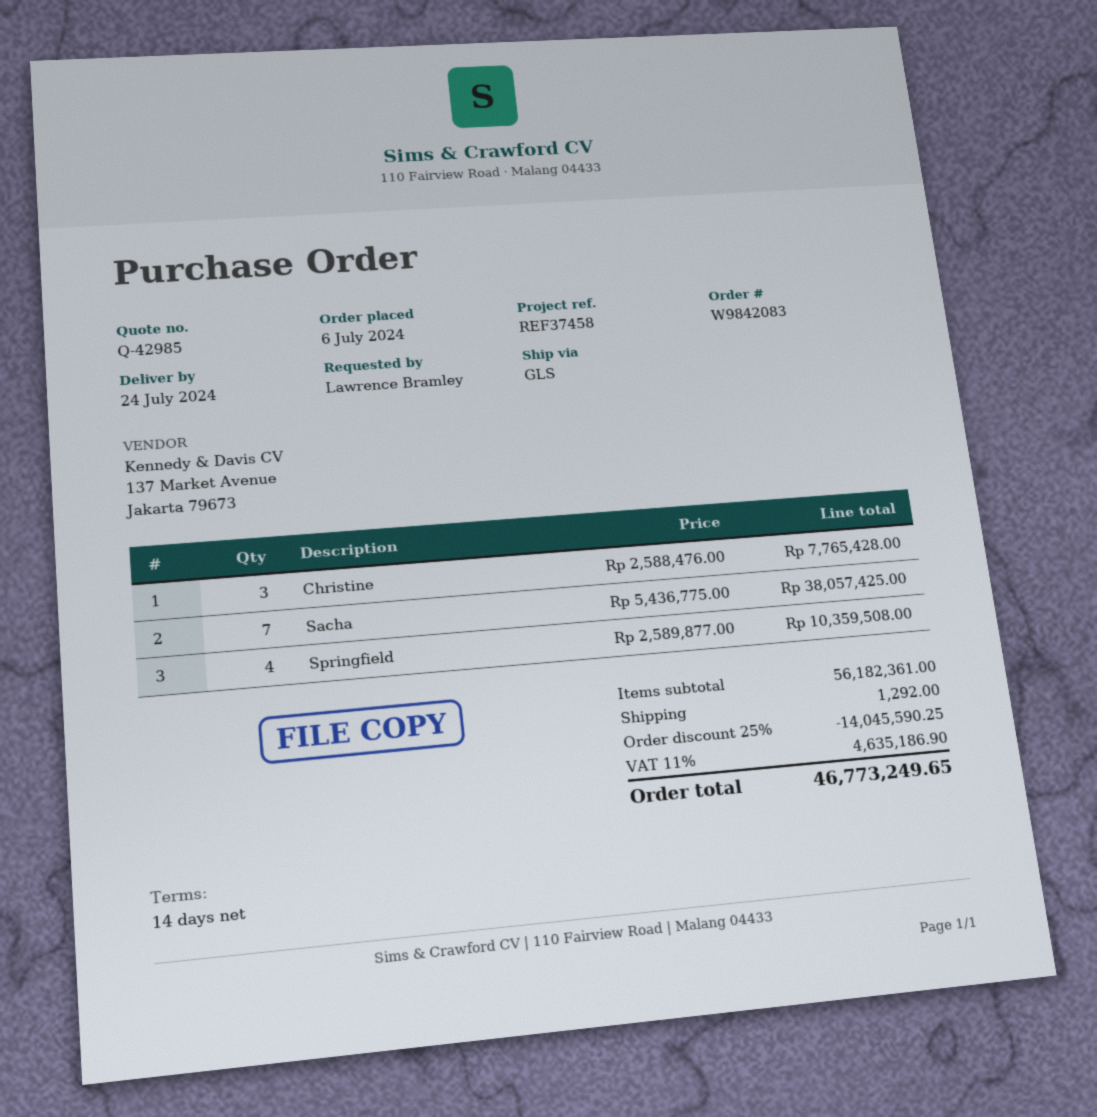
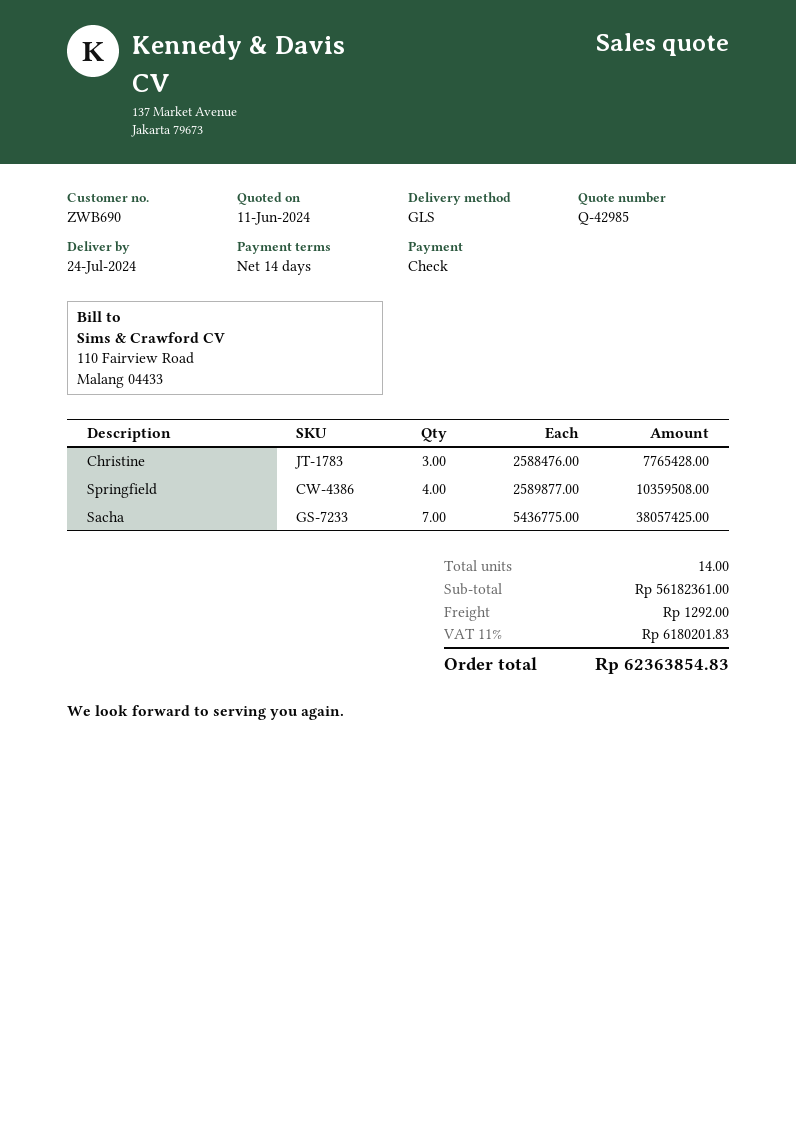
discount: 25% = 14045590.25 -> none
tax: 11% = 4635186.90 -> 11% = 6180201.83
total: 46773249.65 -> 62363854.83

